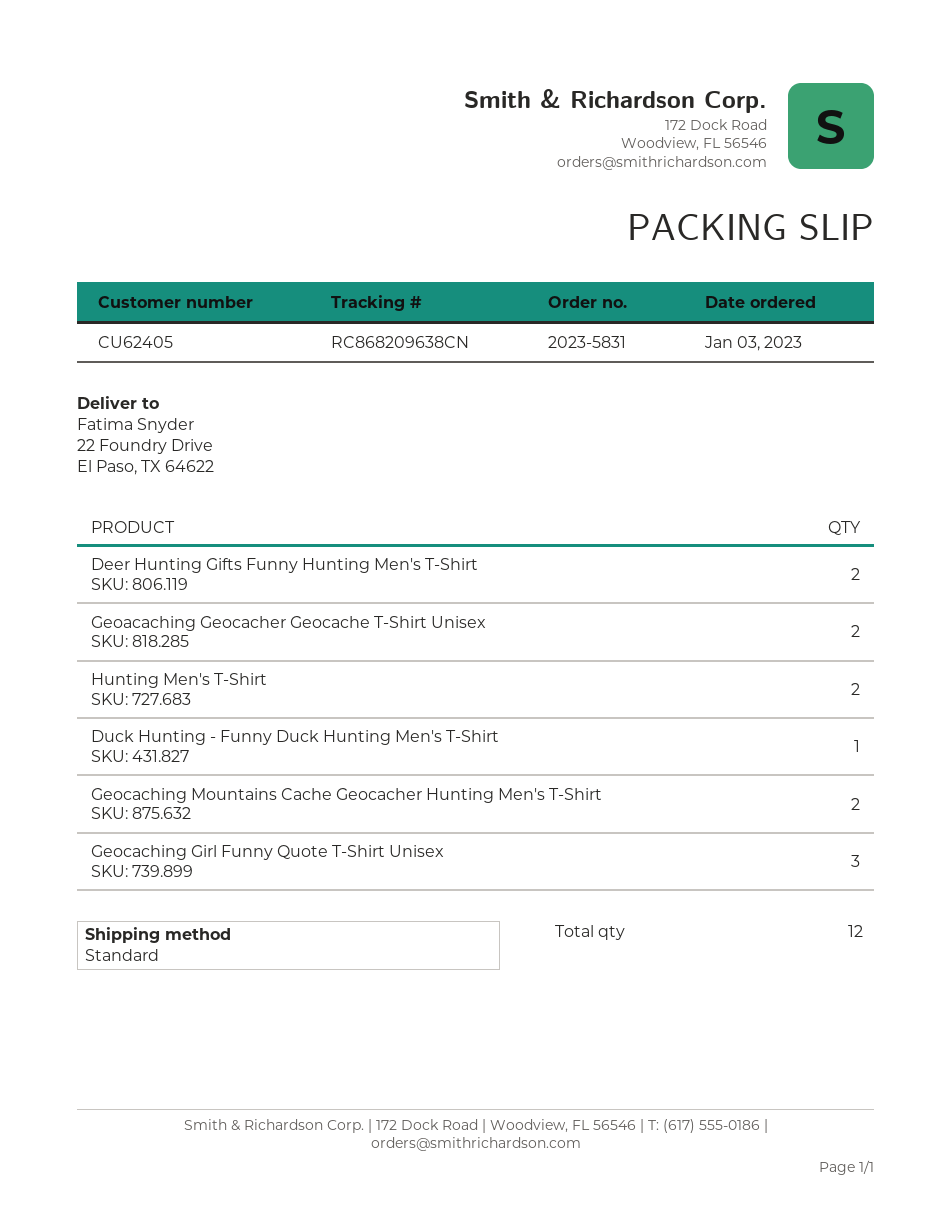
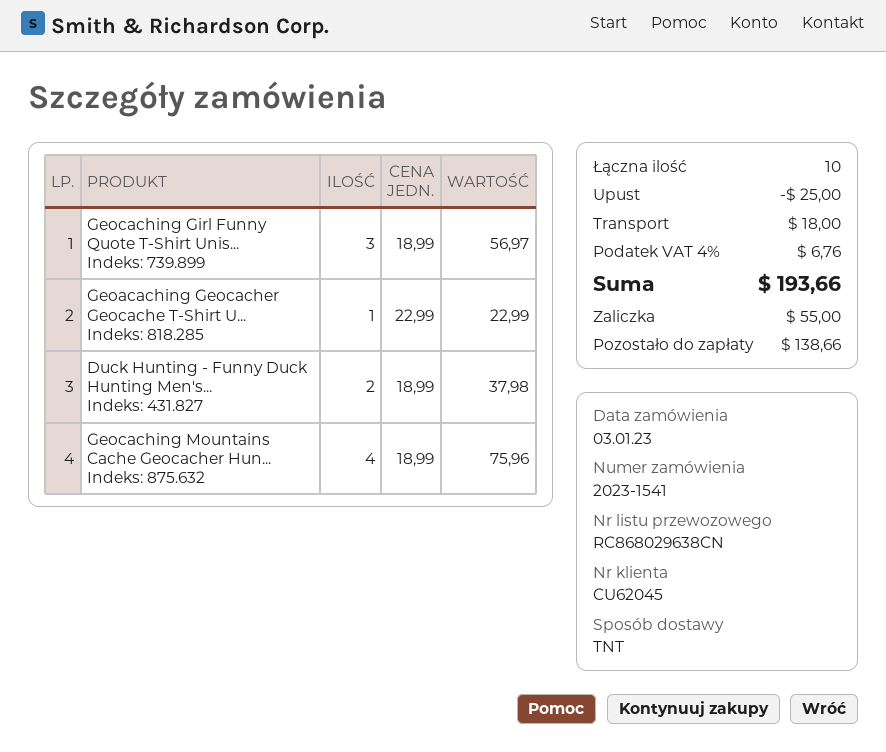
order number: 2023-5831 -> 2023-1541
customer number: CU62405 -> CU62045
shipping method: standard -> TNT
tracking number: RC868209638CN -> RC868029638CN
Deer Hunting Gifts Funny Hunting Men's T-Shirt: 2 -> none
Geoacaching Geocacher Geocache T-Shirt Unisex: 2 -> 1
Hunting Men's T-Shirt: 2 -> none
Duck Hunting - Funny Duck Hunting Men's T-Shirt: 1 -> 2
Geocaching Mountains Cache Geocacher Hunting Men's T-Shirt: 2 -> 4
total quantity: 12 -> 10

